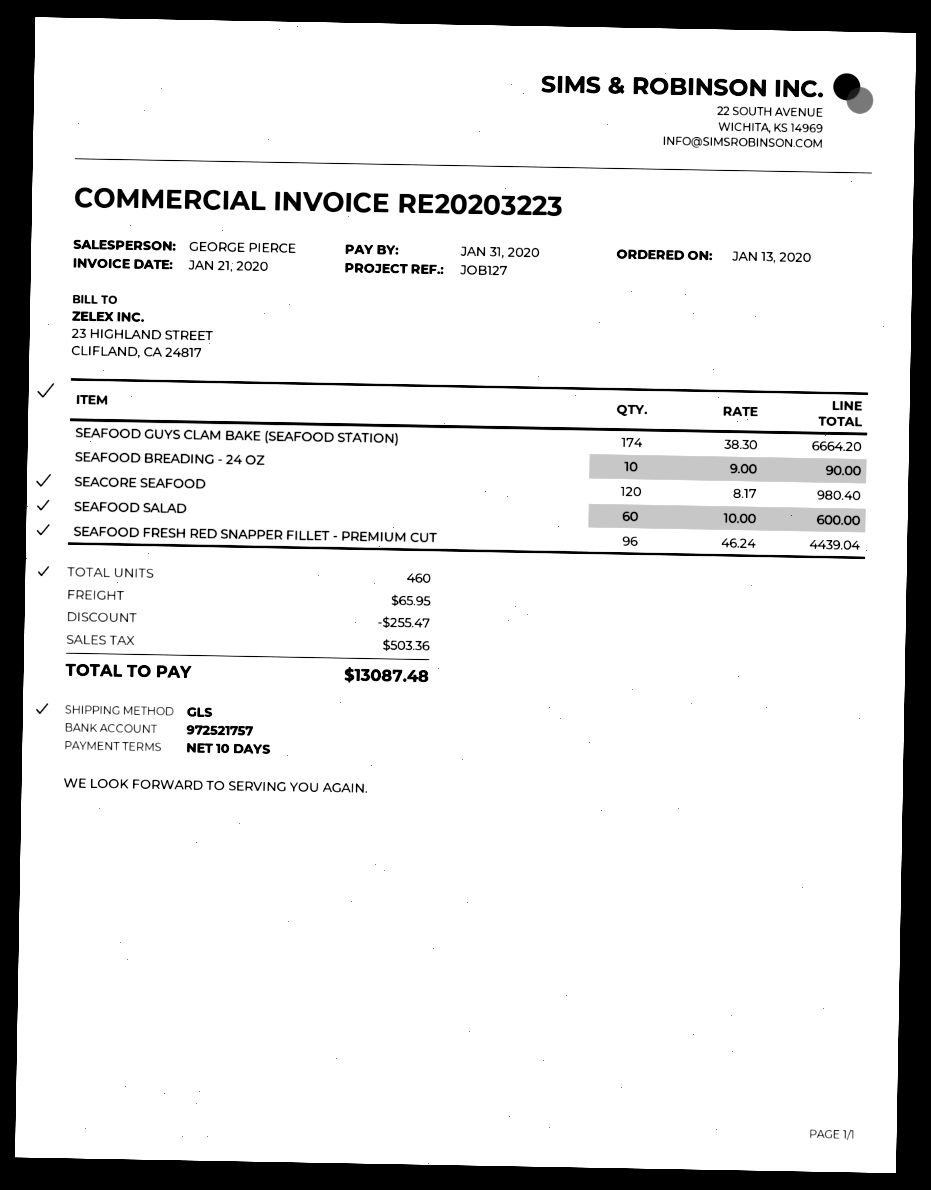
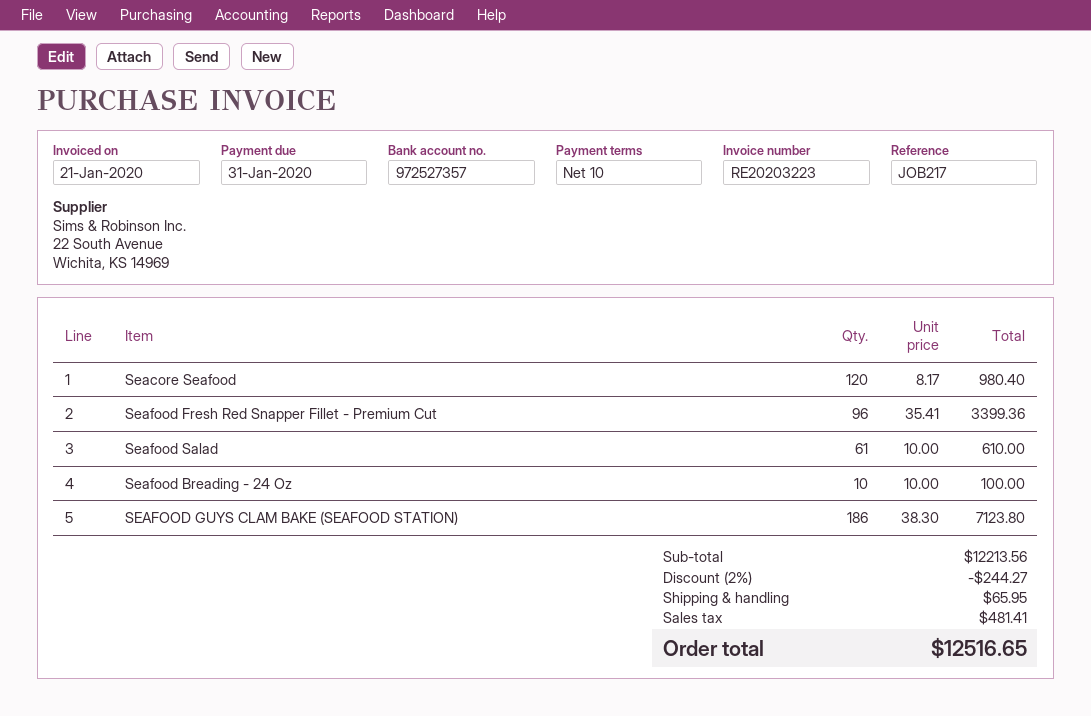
reference: JOB127 -> JOB217
bank account: 972521757 -> 972527357
SEAFOOD GUYS CLAM BAKE (SEAFOOD STATION): 174 x 38.30 = 6664.20 -> 186 x 38.30 = 7123.80
SEAFOOD BREADING - 24 OZ: 10 x 9.00 = 90.00 -> 10 x 10.00 = 100.00
SEAFOOD SALAD: 60 x 10.00 = 600.00 -> 61 x 10.00 = 610.00
SEAFOOD FRESH RED SNAPPER FILLET - PREMIUM CUT: 96 x 46.24 = 4439.04 -> 96 x 35.41 = 3399.36
discount: 255.47 -> 244.27
tax: 503.36 -> 481.41
total: 13087.48 -> 12516.65

